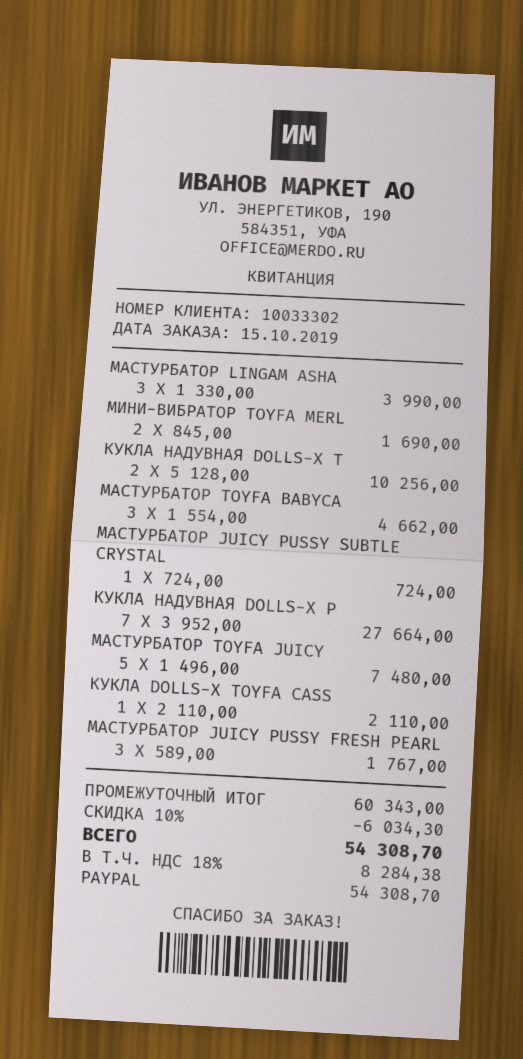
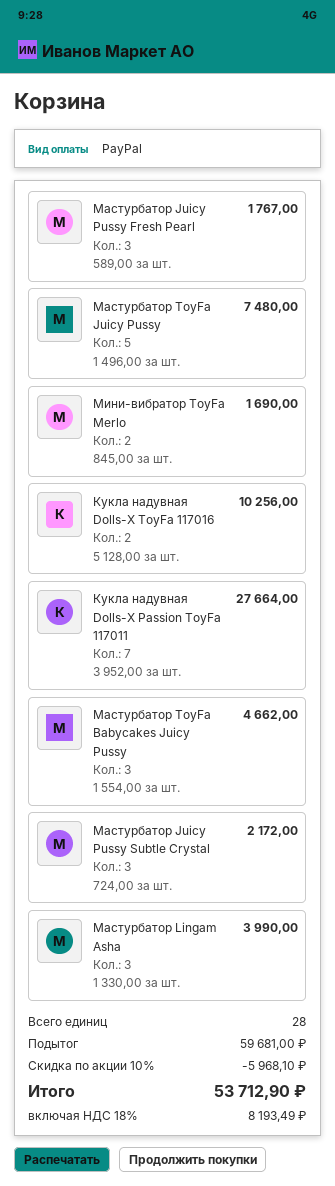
МАСТУРБАТОР JUICY PUSSY SUBTLE CRYSTAL: 1 x 724.00 = 724.00 -> 3 x 724.00 = 2172.00
КУКЛА DOLLS-X TOYFA CASS: 1 x 2110.00 = 2110.00 -> none
subtotal: 60343.00 -> 59681.00
discount: 10% = 6034.30 -> 10% = 5968.10
tax: 18% = 8284.38 -> 18% = 8193.49
total: 54308.70 -> 53712.90

